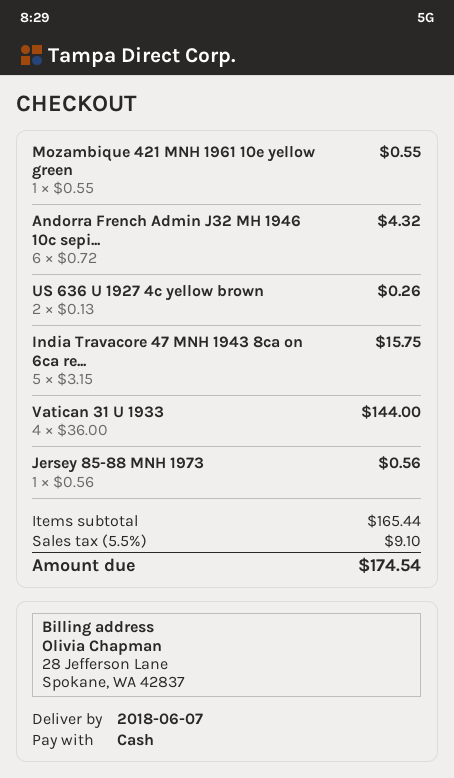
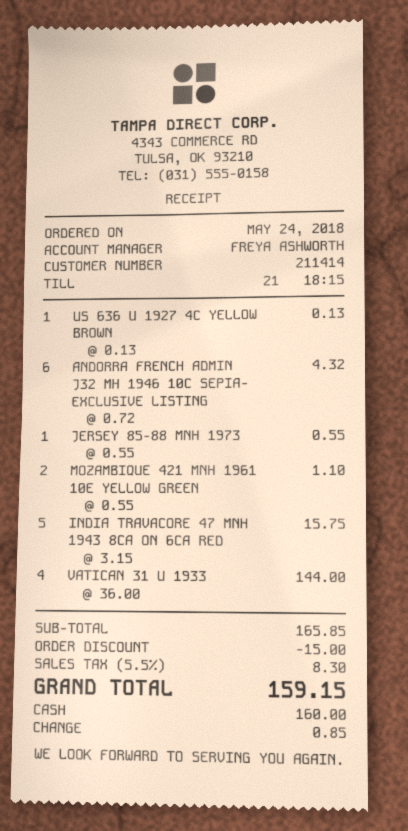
Mozambique 421 MNH 1961 10e yellow green: 1 x 0.55 = 0.55 -> 2 x 0.55 = 1.10
US 636 U 1927 4c yellow brown: 2 x 0.13 = 0.26 -> 1 x 0.13 = 0.13
Jersey 85-88 MNH 1973: 1 x 0.56 = 0.56 -> 1 x 0.55 = 0.55
subtotal: 165.44 -> 165.85
discount: none -> 15.00
tax: 5.5% = 9.10 -> 5.5% = 8.30
total: 174.54 -> 159.15

